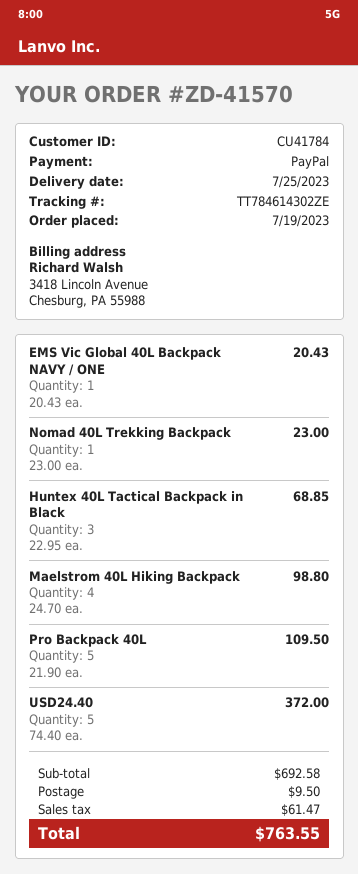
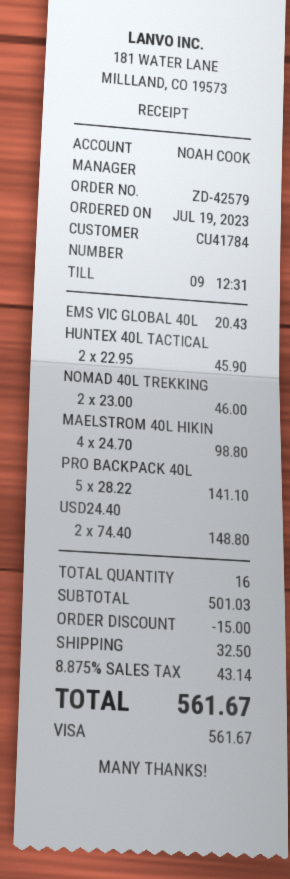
order number: ZD-41570 -> ZD-42579
payment method: PayPal -> Visa
Nomad 40L Trekking Backpack: 1 x 23.00 = 23.00 -> 2 x 23.00 = 46.00
Huntex 40L Tactical Backpack in Black: 3 x 22.95 = 68.85 -> 2 x 22.95 = 45.90
Pro Backpack 40L: 5 x 21.90 = 109.50 -> 5 x 28.22 = 141.10
USD24.40: 5 x 74.40 = 372.00 -> 2 x 74.40 = 148.80
subtotal: 692.58 -> 501.03
discount: none -> 15.00
shipping: 9.50 -> 32.50
tax: 61.47 -> 43.14
total: 763.55 -> 561.67

